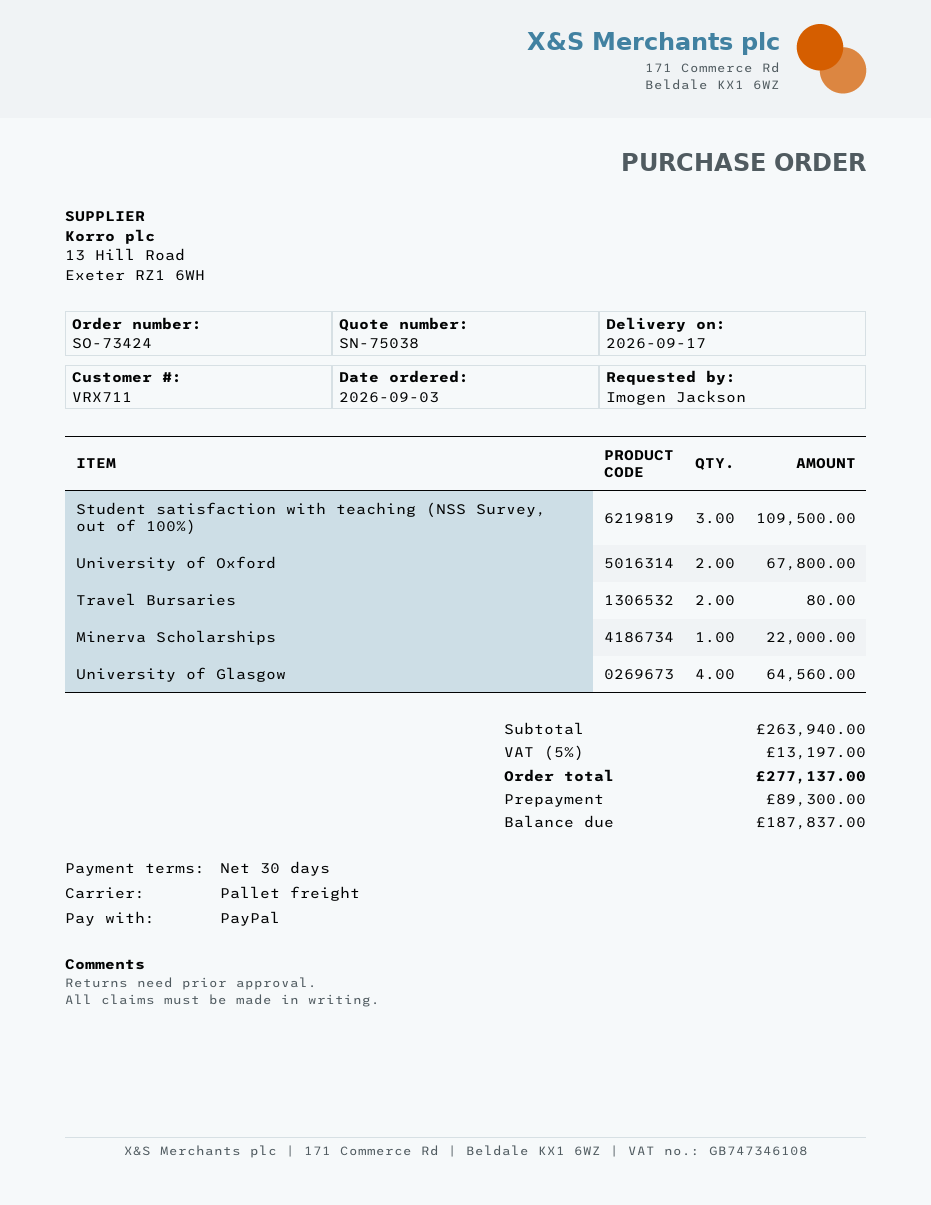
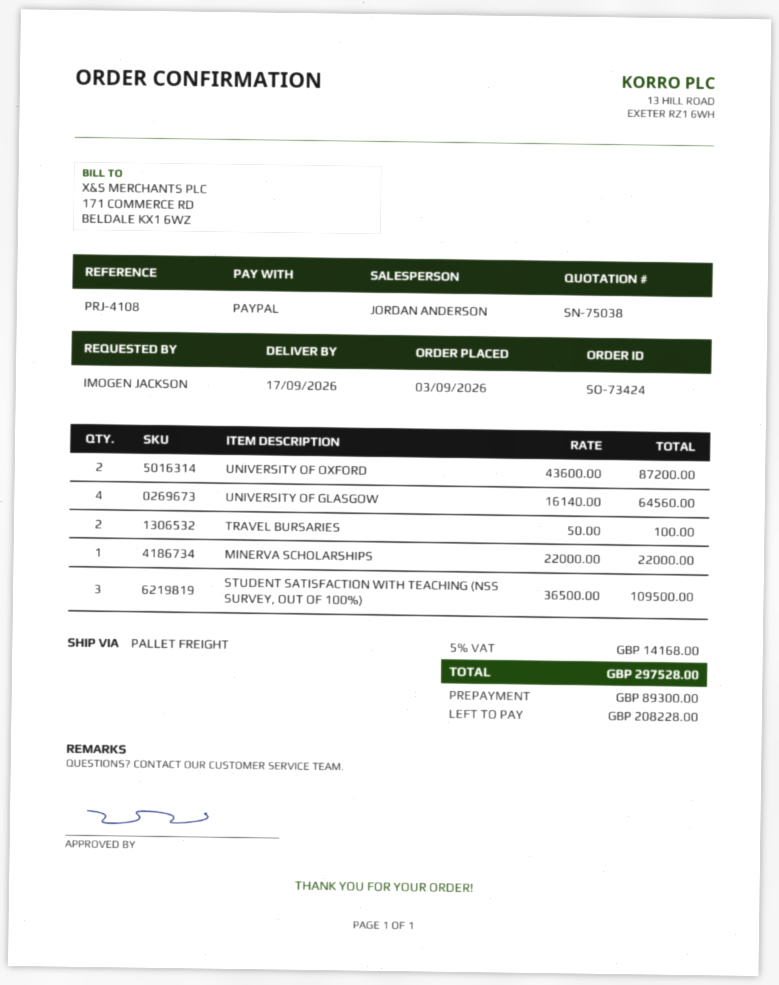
University of Oxford: 2 for 67800.00 -> 2 for 87200.00
Travel Bursaries: 2 for 80.00 -> 2 for 100.00
tax: 5% = 13197.00 -> 5% = 14168.00
total: 277137.00 -> 297528.00
balance: 187837.00 -> 208228.00

